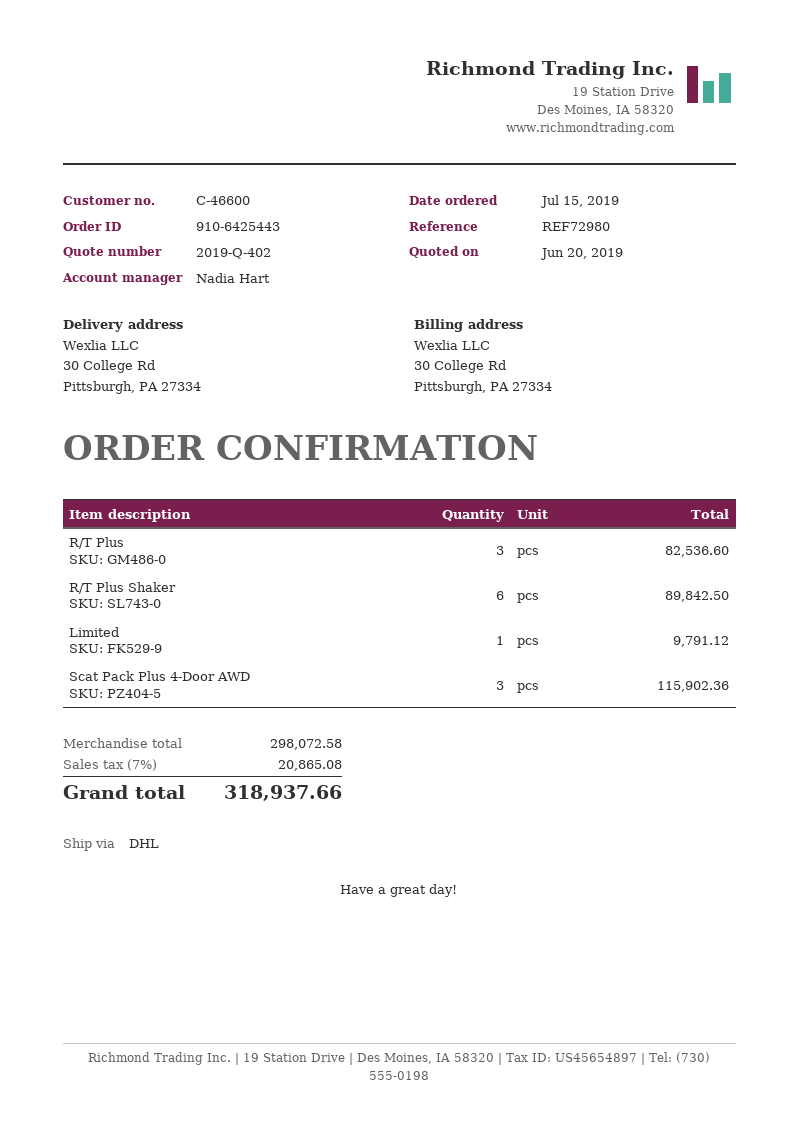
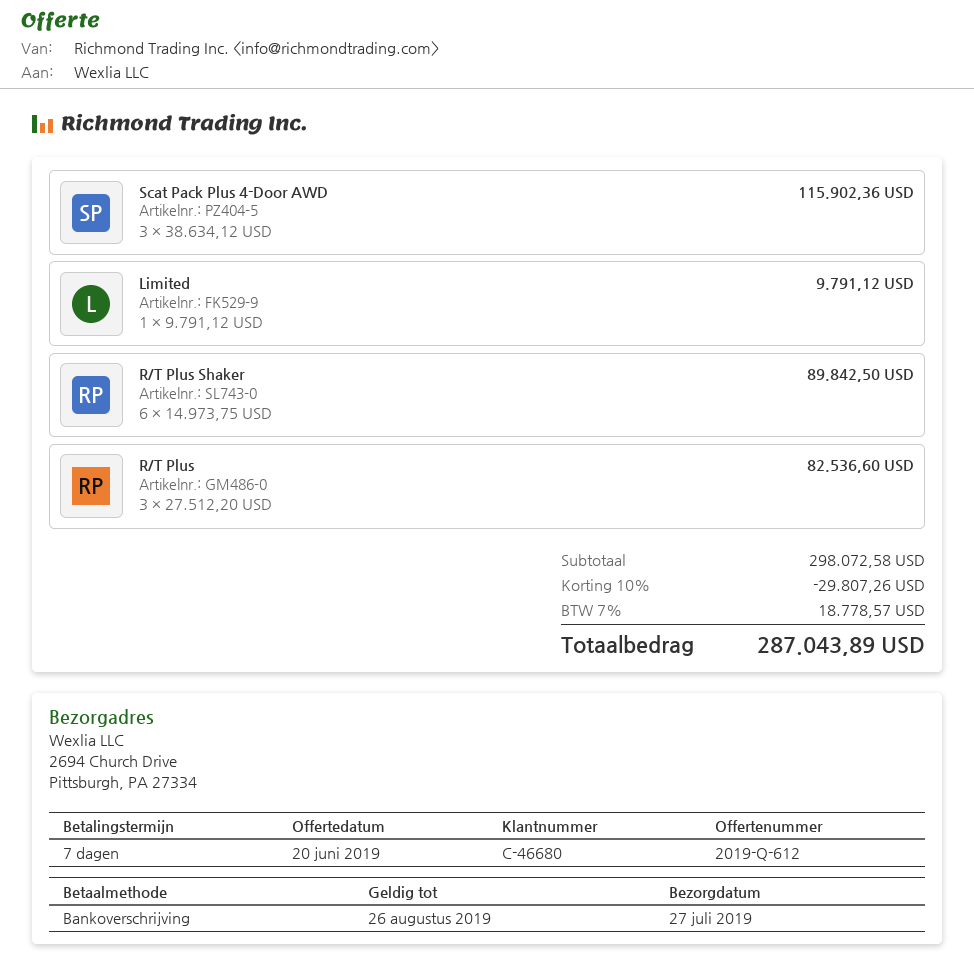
quote number: 2019-Q-402 -> 2019-Q-612
customer number: C-46600 -> C-46680
ship to: 30 College Rd, Pittsburgh, PA 27334 -> 2694 Church Drive, Pittsburgh, PA 27334
discount: none -> 10% = 29807.26
tax: 7% = 20865.08 -> 7% = 18778.57
total: 318937.66 -> 287043.89

